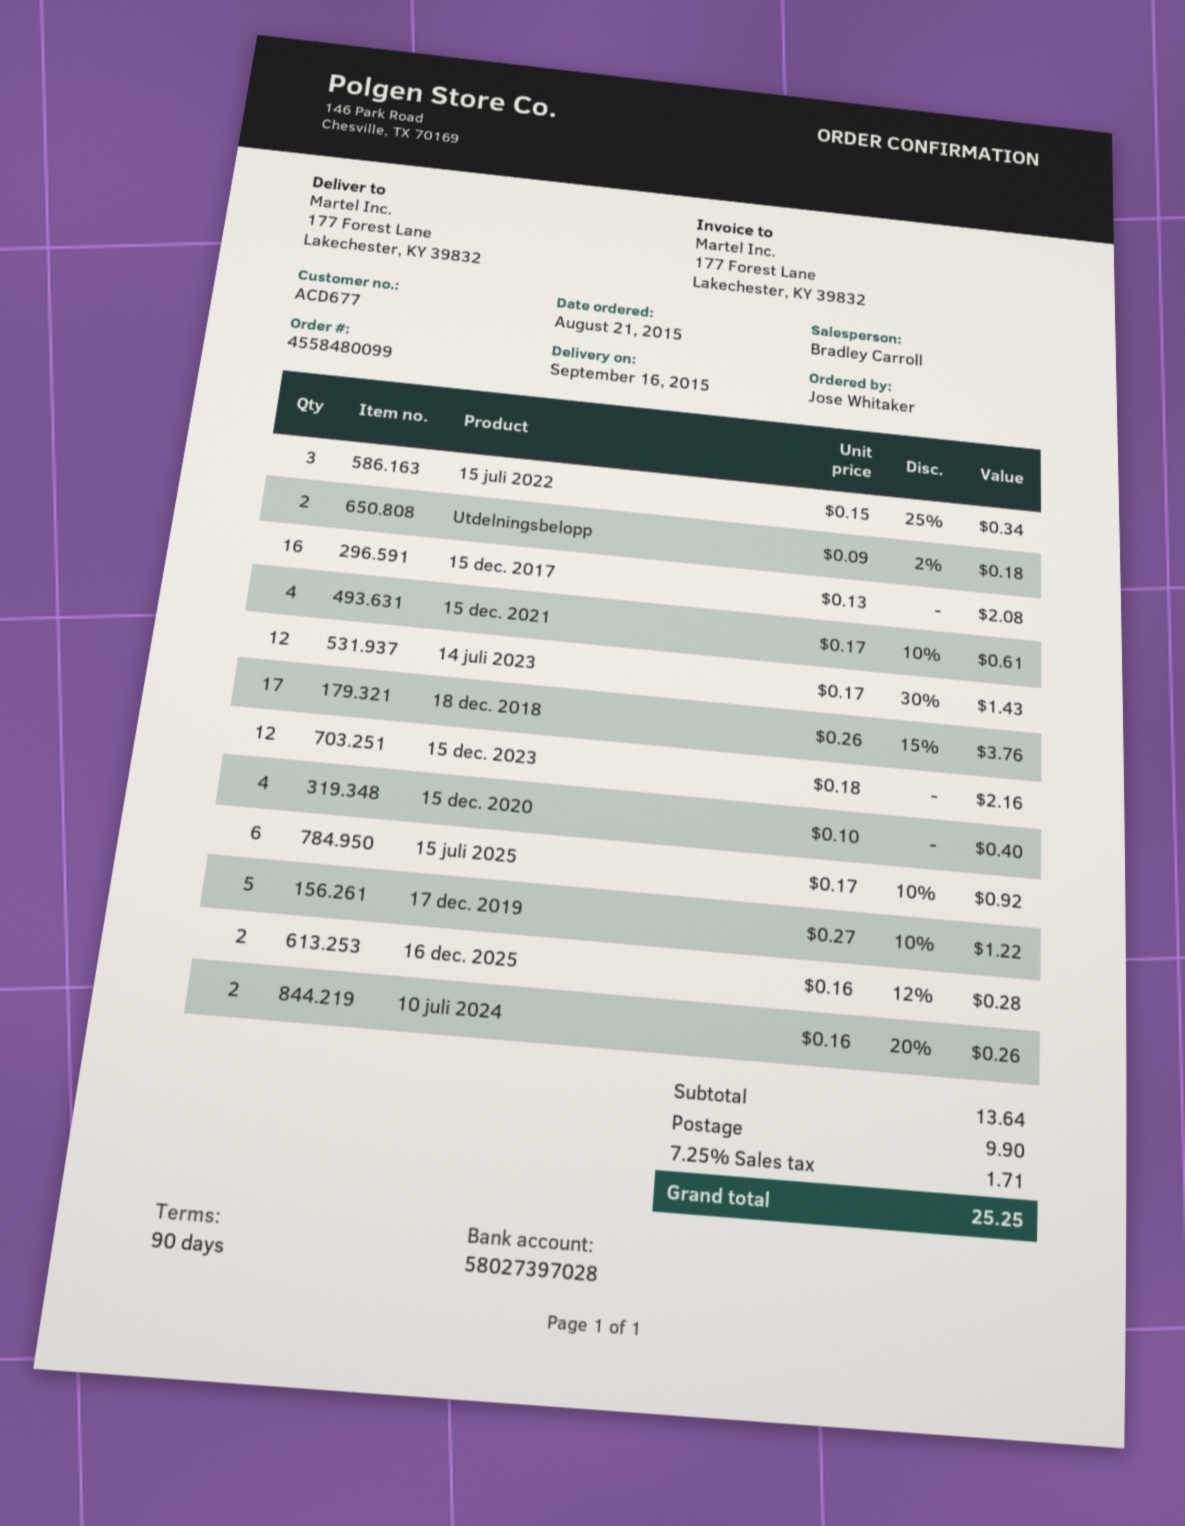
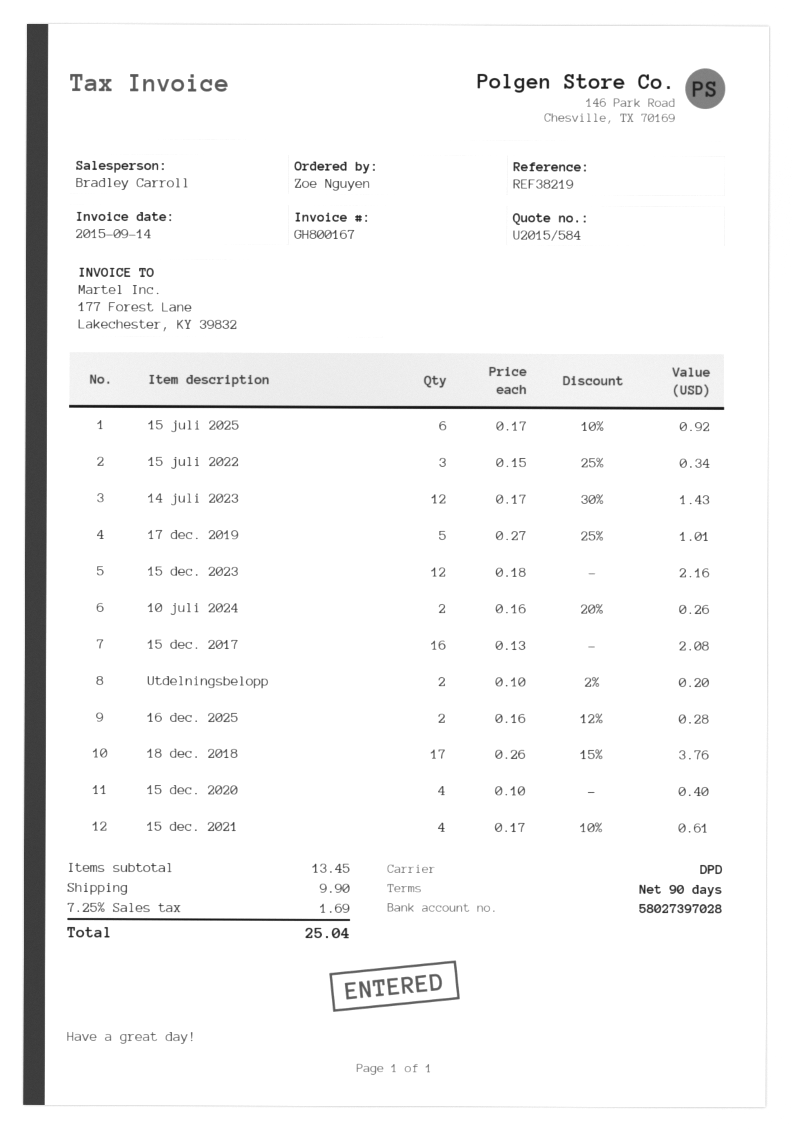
ordered by: Jose Whitaker -> Zoe Nguyen
Utdelningsbelopp: 2 x 0.09 - 2% = 0.18 -> 2 x 0.10 - 2% = 0.20
17 dec. 2019: 5 x 0.27 - 10% = 1.22 -> 5 x 0.27 - 25% = 1.01
subtotal: 13.64 -> 13.45
tax: 7.25% = 1.71 -> 7.25% = 1.69
total: 25.25 -> 25.04

